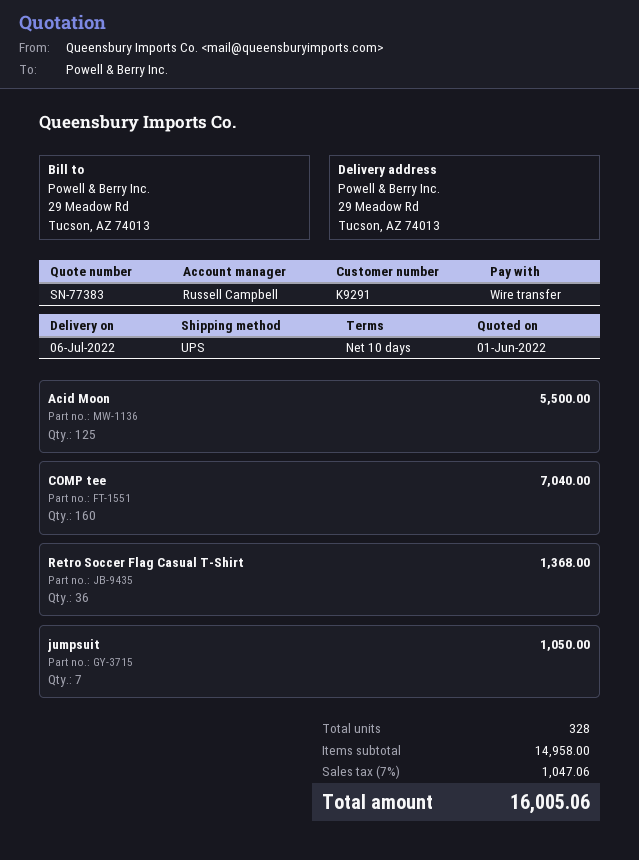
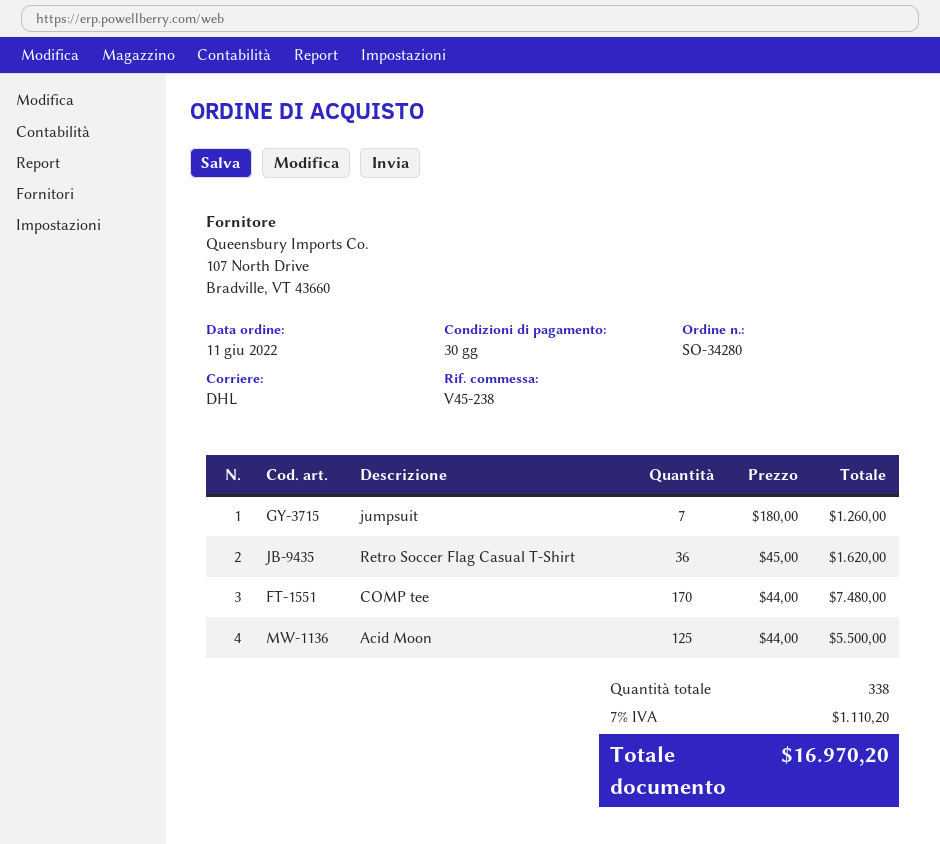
payment terms: 10 days -> 30 days
shipping method: UPS -> DHL
COMP tee: 160 for 7040.00 -> 170 for 7480.00
Retro Soccer Flag Casual T-Shirt: 36 for 1368.00 -> 36 for 1620.00
jumpsuit: 7 for 1050.00 -> 7 for 1260.00
total quantity: 328 -> 338
tax: 7% = 1047.06 -> 7% = 1110.20
total: 16005.06 -> 16970.20

